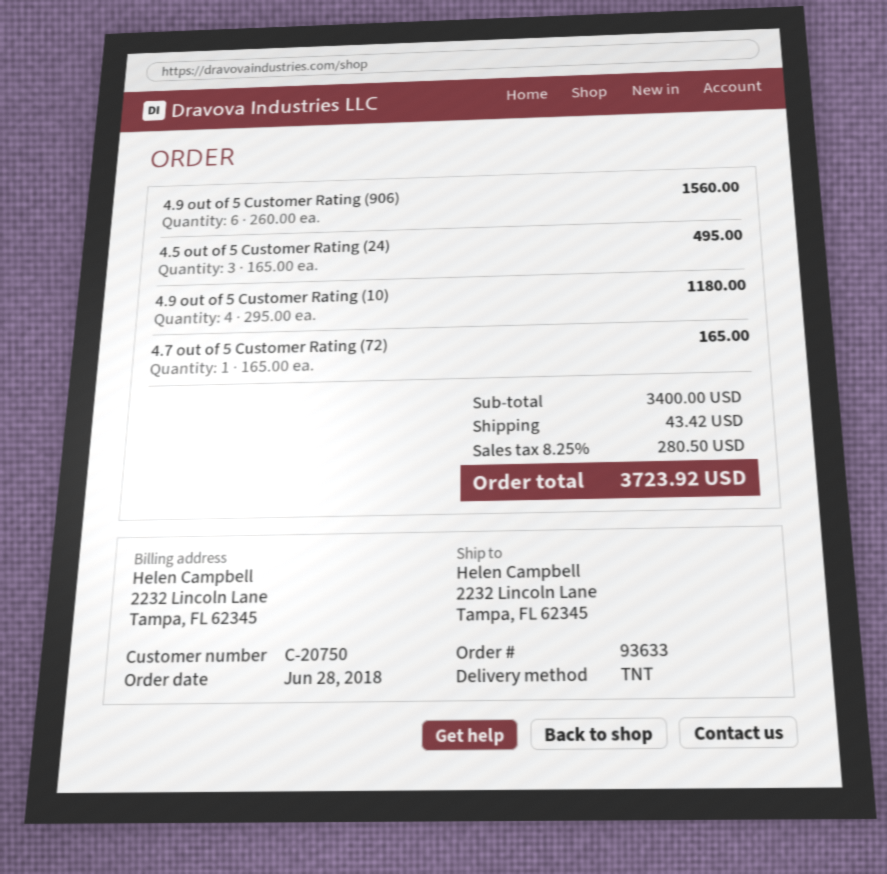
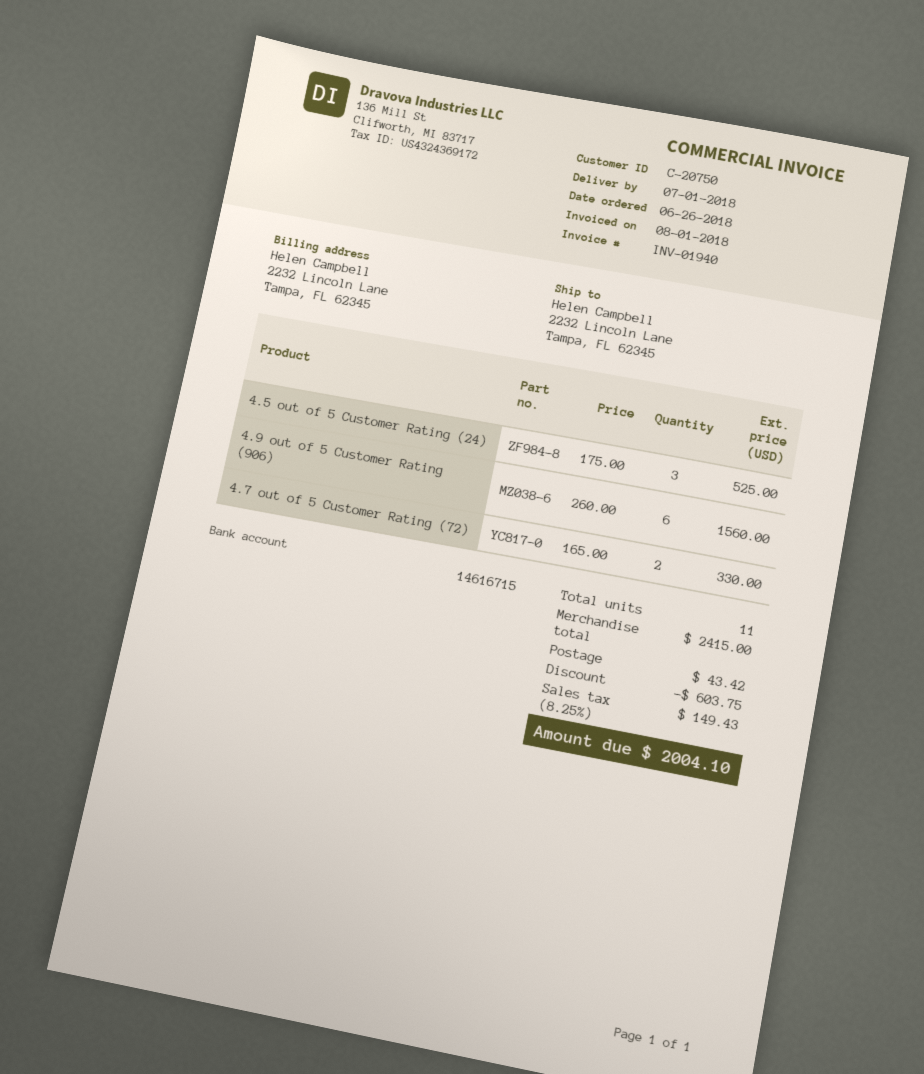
order date: 2018-06-28 -> 2018-06-26
4.5 out of 5 Customer Rating (24): 3 x 165.00 = 495.00 -> 3 x 175.00 = 525.00
4.9 out of 5 Customer Rating (10): 4 x 295.00 = 1180.00 -> none
4.7 out of 5 Customer Rating (72): 1 x 165.00 = 165.00 -> 2 x 165.00 = 330.00
subtotal: 3400.00 -> 2415.00
discount: none -> 603.75
tax: 8.25% = 280.50 -> 8.25% = 149.43
total: 3723.92 -> 2004.10

